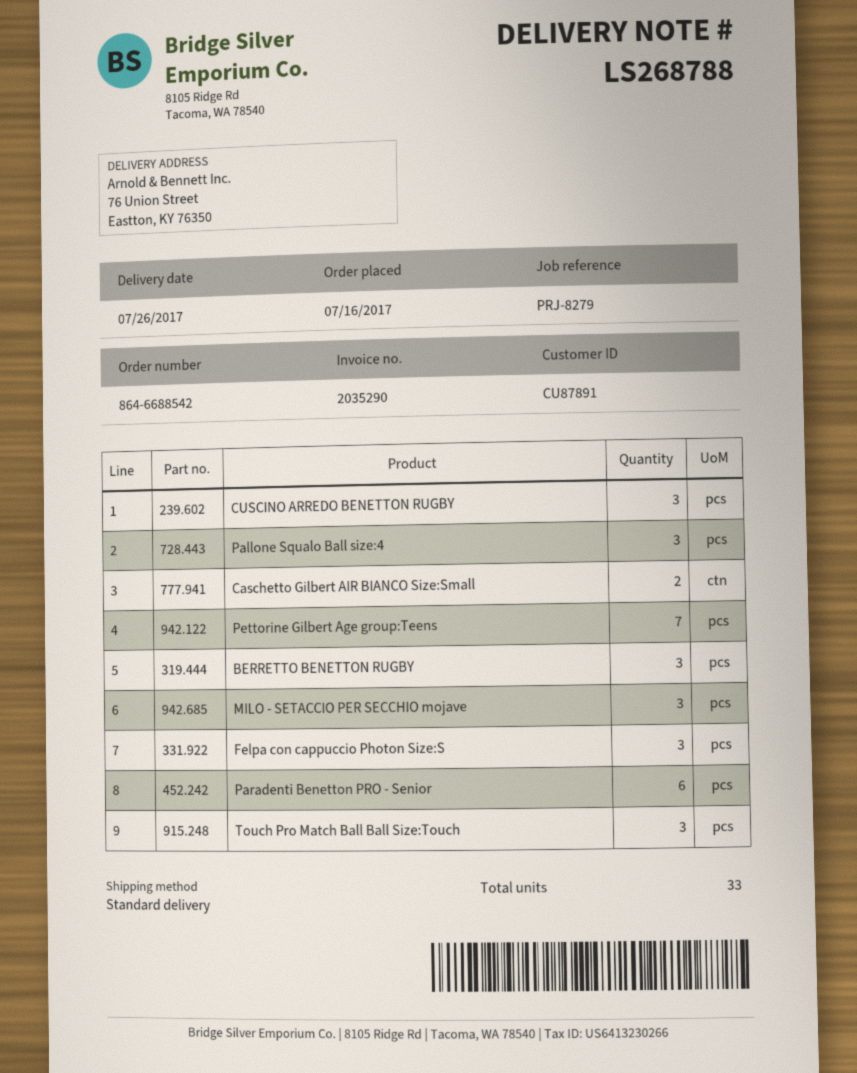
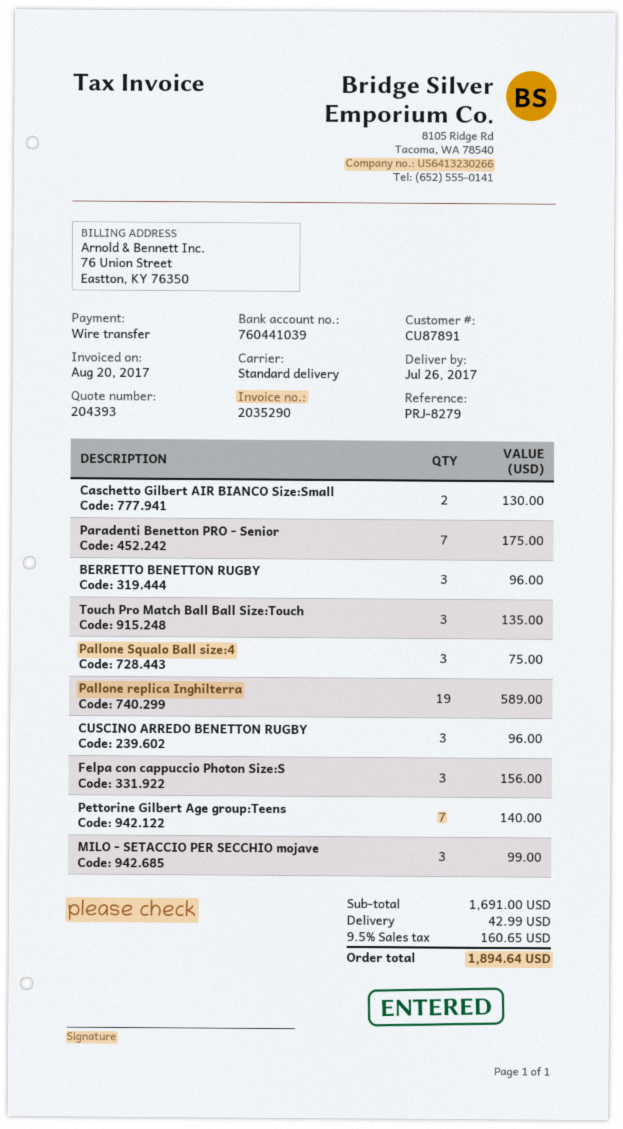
Paradenti Benetton PRO - Senior: 6 -> 7
Pallone replica Inghilterra: none -> 19

